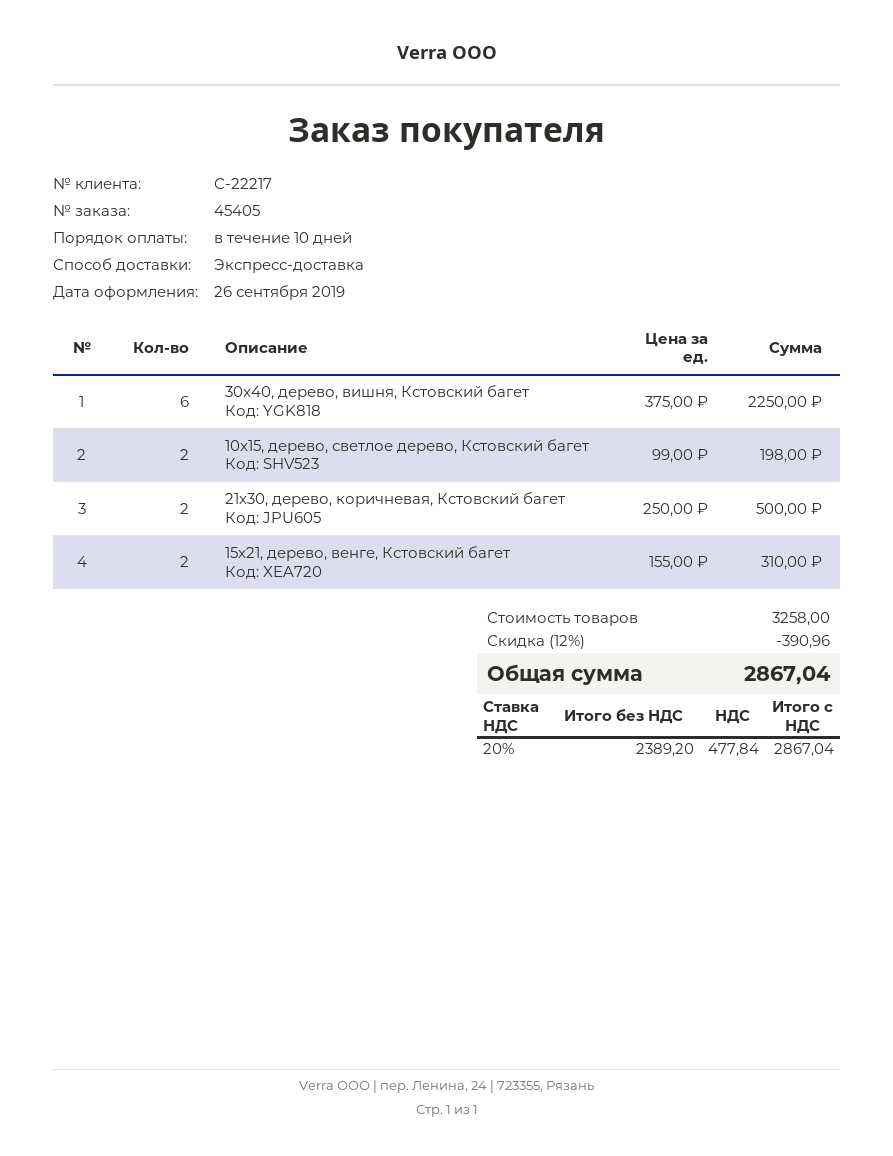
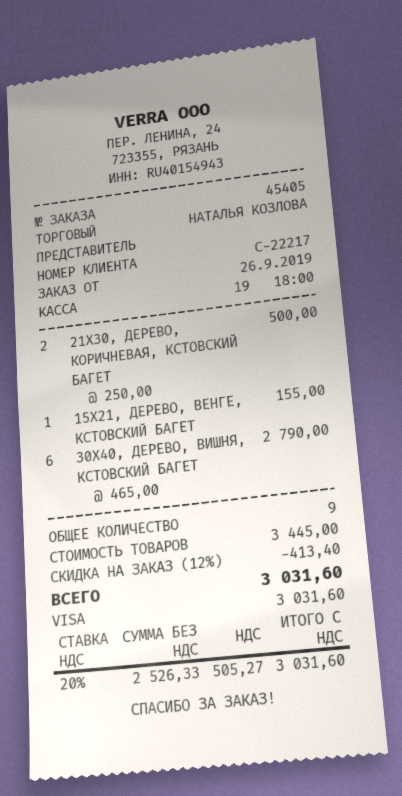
30x40, дерево, вишня, Кстовcкий багет: 6 x 375.00 = 2250.00 -> 6 x 465.00 = 2790.00
10x15, дерево, светлое дерево, Кстовcкий багет: 2 x 99.00 = 198.00 -> none
15x21, дерево, венге, Кстовcкий багет: 2 x 155.00 = 310.00 -> 1 x 155.00 = 155.00
subtotal: 3258.00 -> 3445.00
discount: 12% = 390.96 -> 12% = 413.40
net: 2389.20 -> 2526.33
tax: 20% = 477.84 -> 20% = 505.27
total: 2867.04 -> 3031.60

